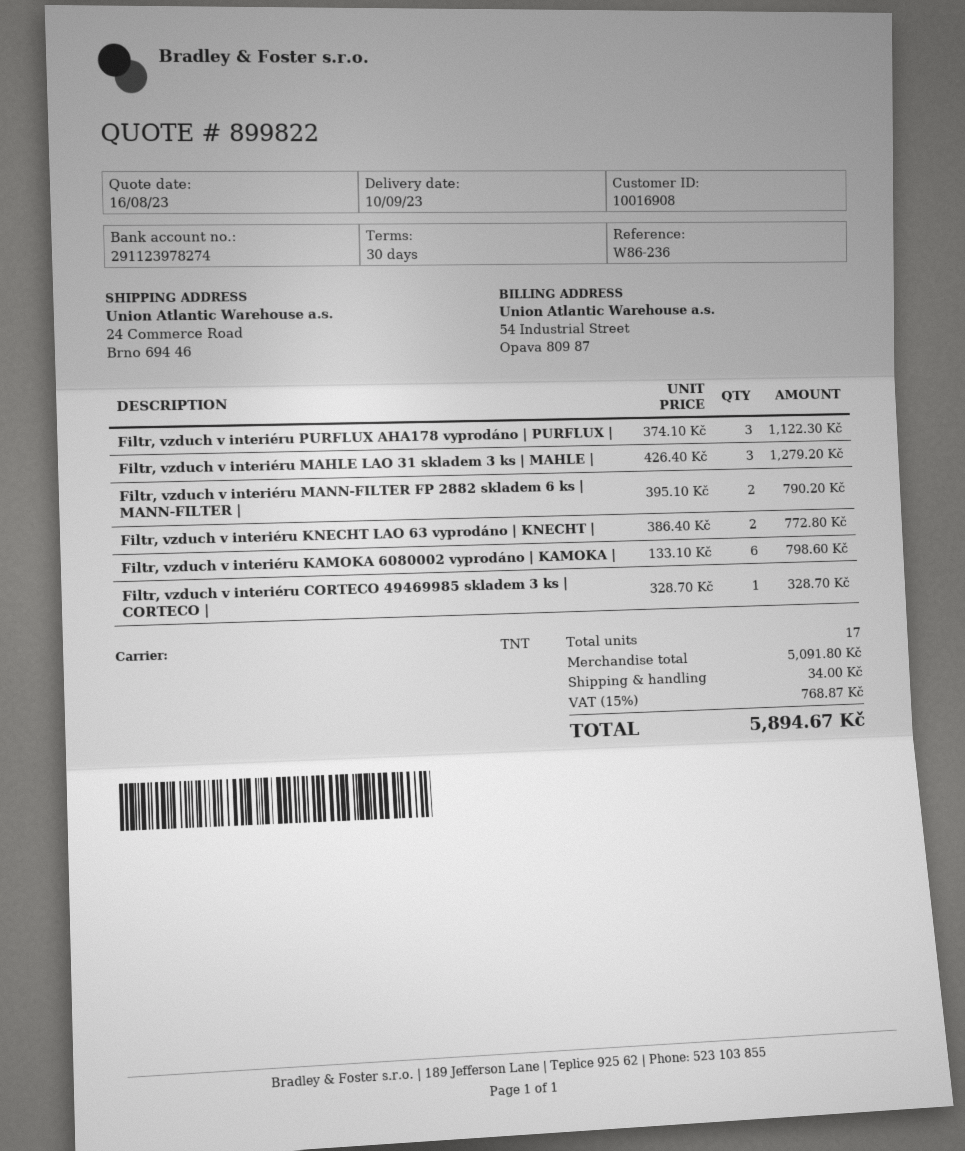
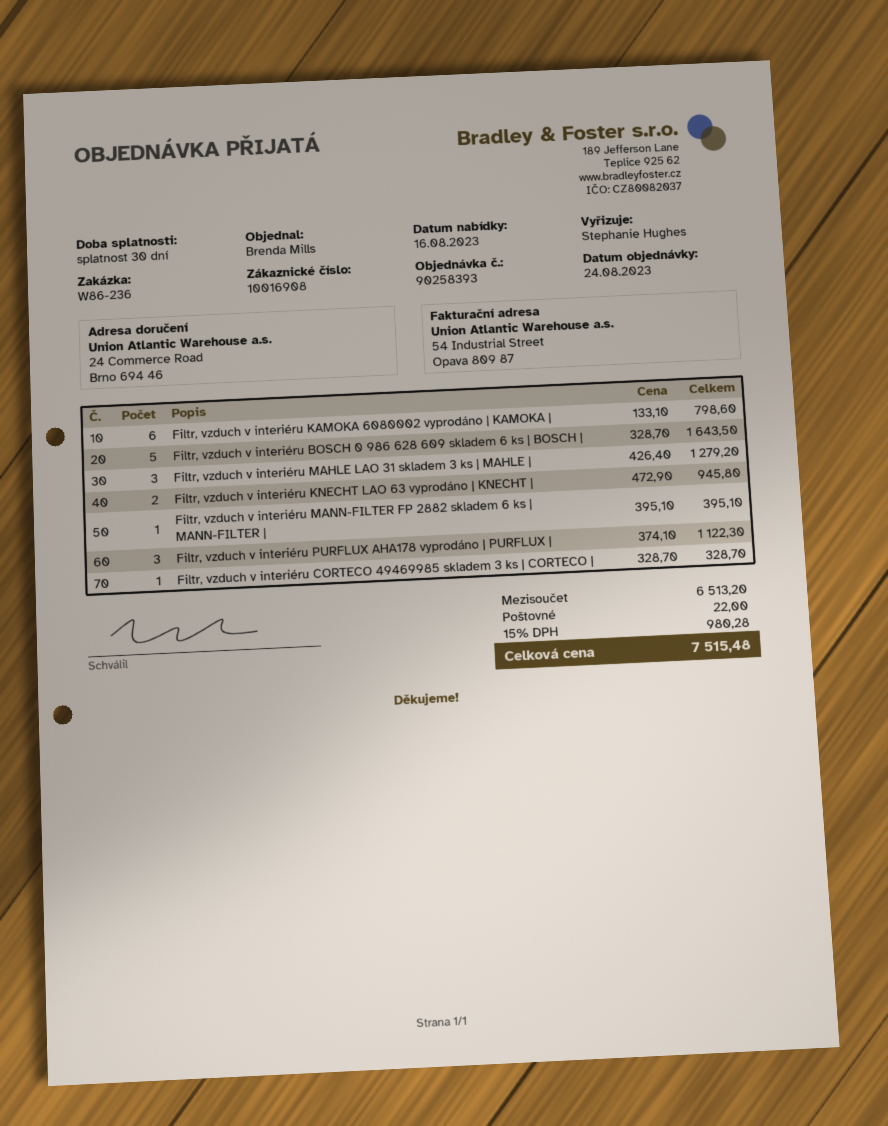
Filtr, vzduch v interiéru MANN-FILTER FP 2882 skladem 6 ks | MANN-FILTER |: 2 x 395.10 = 790.20 -> 1 x 395.10 = 395.10
Filtr, vzduch v interiéru KNECHT LAO 63 vyprodáno | KNECHT |: 2 x 386.40 = 772.80 -> 2 x 472.90 = 945.80
Filtr, vzduch v interiéru BOSCH 0 986 628 609 skladem 6 ks | BOSCH |: none -> 5 x 328.70 = 1643.50
subtotal: 5091.80 -> 6513.20
shipping: 34.00 -> 22.00
tax: 15% = 768.87 -> 15% = 980.28
total: 5894.67 -> 7515.48

